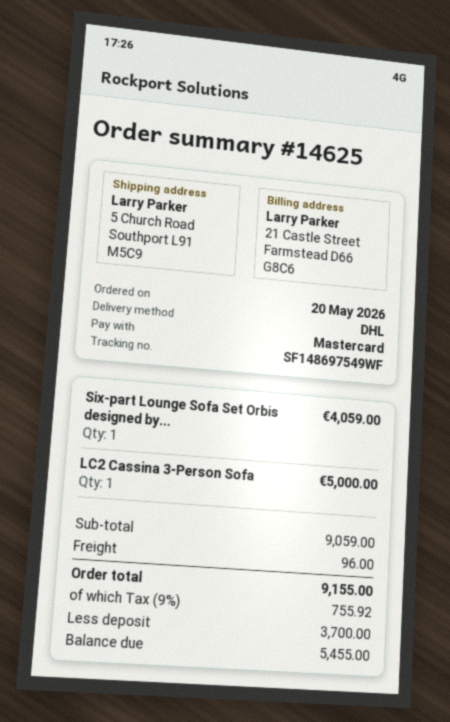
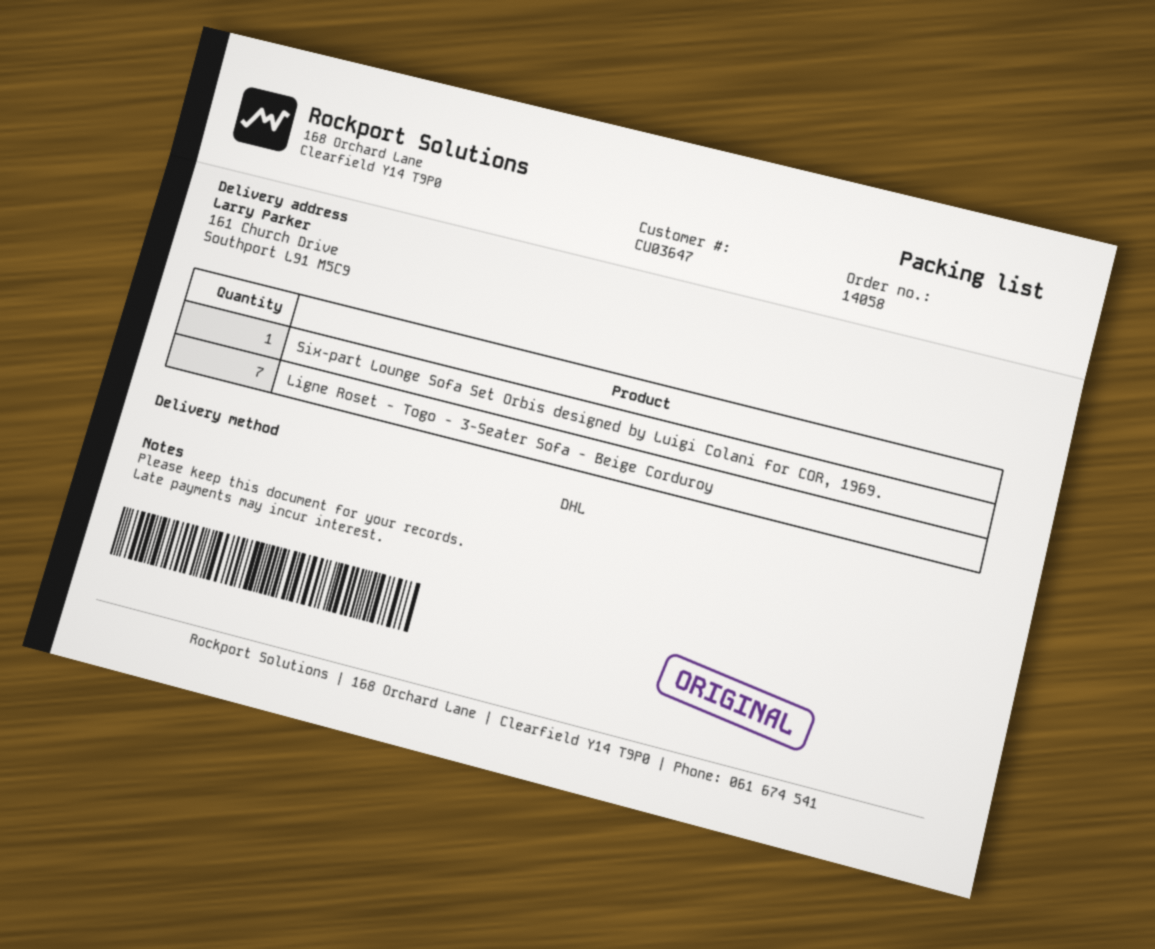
order number: 14625 -> 14058
ship to: 5 Church Road, Southport L91 M5C9 -> 161 Church Drive, Southport L91 M5C9
LC2 Cassina 3-Person Sofa: 1 -> none
Ligne Roset - Togo - 3-Seater Sofa - Beige Corduroy: none -> 7

